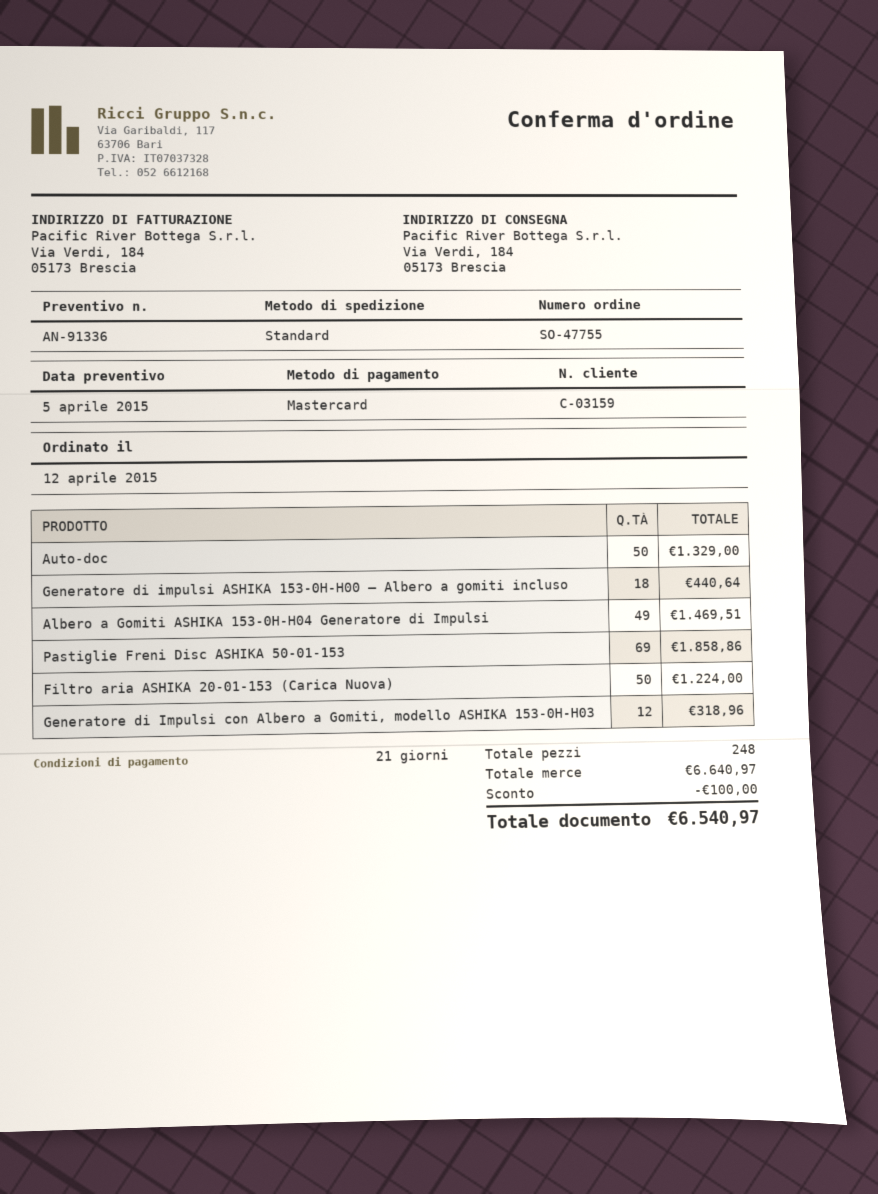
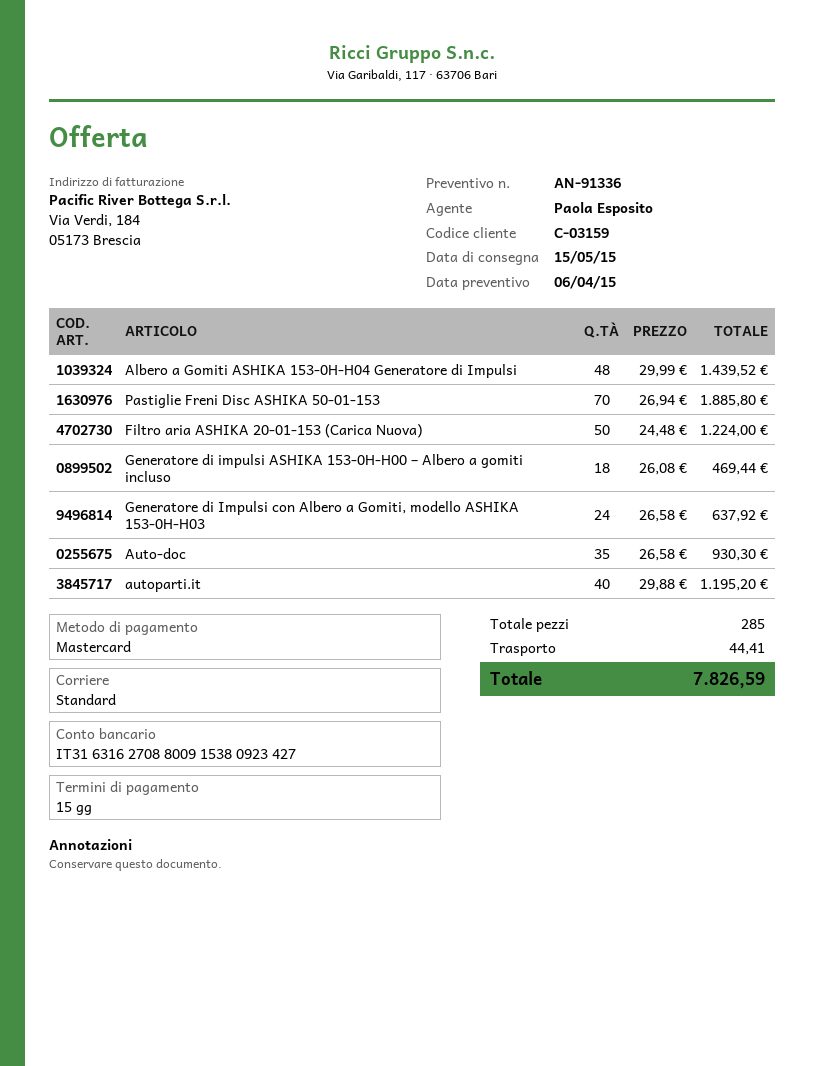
quote date: 2015-04-05 -> 2015-04-06
payment terms: 21 days -> 15 days
Auto-doc: 50 for 1329.00 -> 35 for 930.30
Generatore di impulsi ASHIKA 153‑0H‑H00 – Albero a gomiti incluso: 18 for 440.64 -> 18 for 469.44
Albero a Gomiti ASHIKA 153-0H-H04 Generatore di Impulsi: 49 for 1469.51 -> 48 for 1439.52
Pastiglie Freni Disc ASHIKA 50‑01‑153: 69 for 1858.86 -> 70 for 1885.80
Generatore di Impulsi con Albero a Gomiti, modello ASHIKA 153‑0H‑H03: 12 for 318.96 -> 24 for 637.92
autoparti.it: none -> 40 for 1195.20
total quantity: 248 -> 285
discount: 100.00 -> none
shipping: none -> 44.41
total: 6540.97 -> 7826.59

